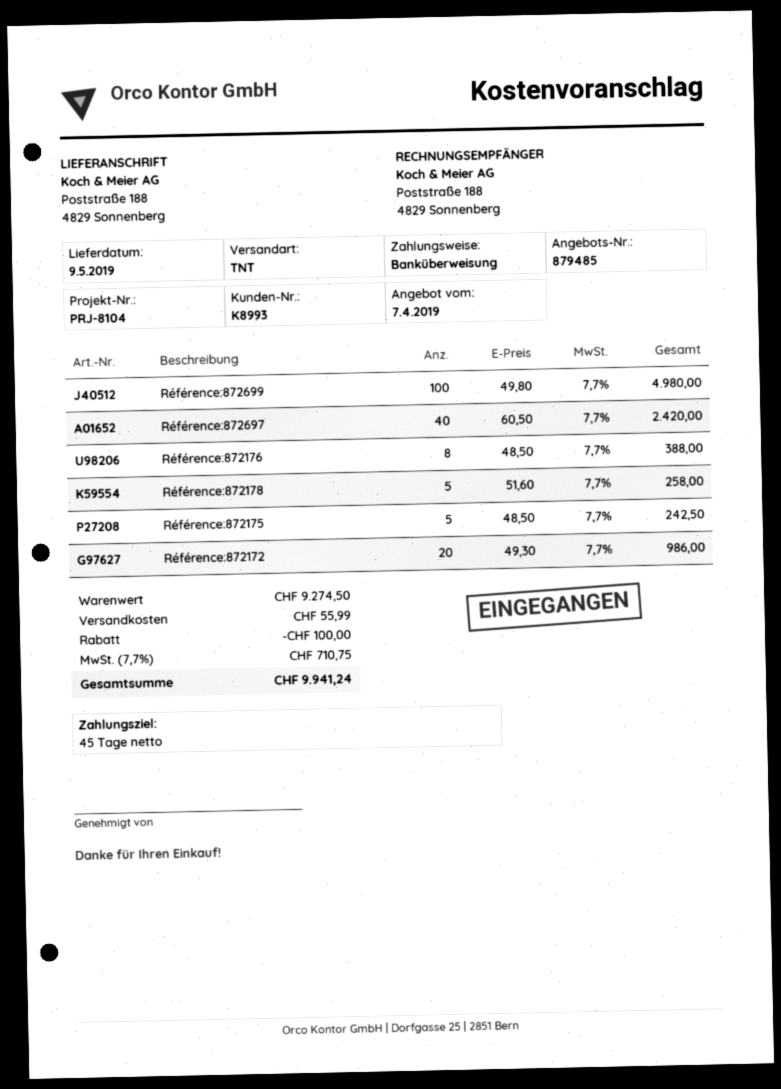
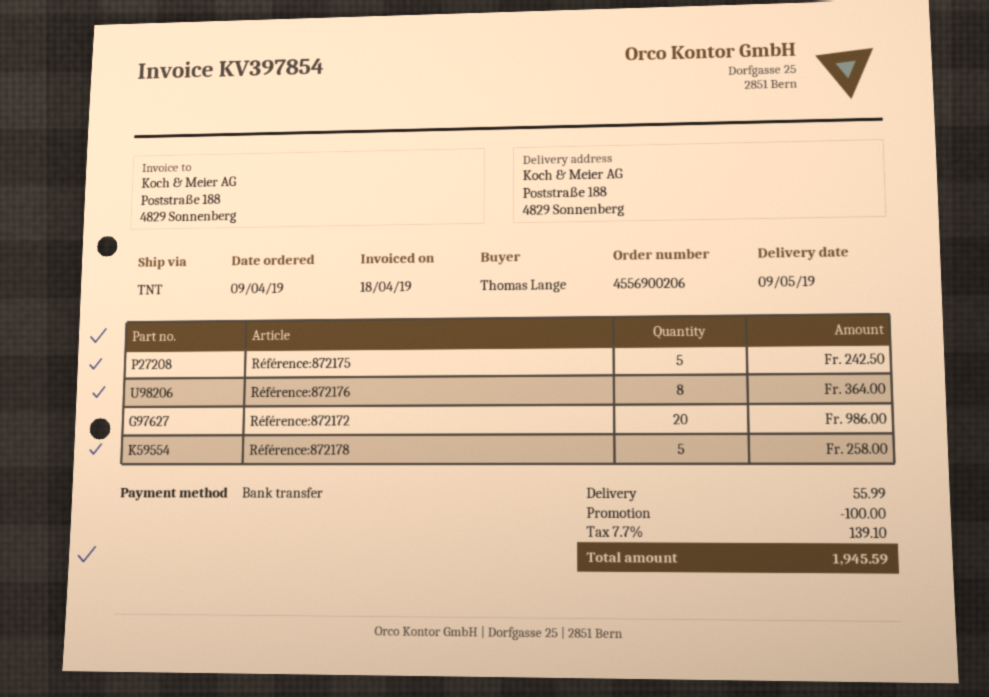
Référence:872699: 100 for 4980.00 -> none
Référence:872697: 40 for 2420.00 -> none
Référence:872176: 8 for 388.00 -> 8 for 364.00
tax: 7.7% = 710.75 -> 7.7% = 139.10
total: 9941.24 -> 1945.59

